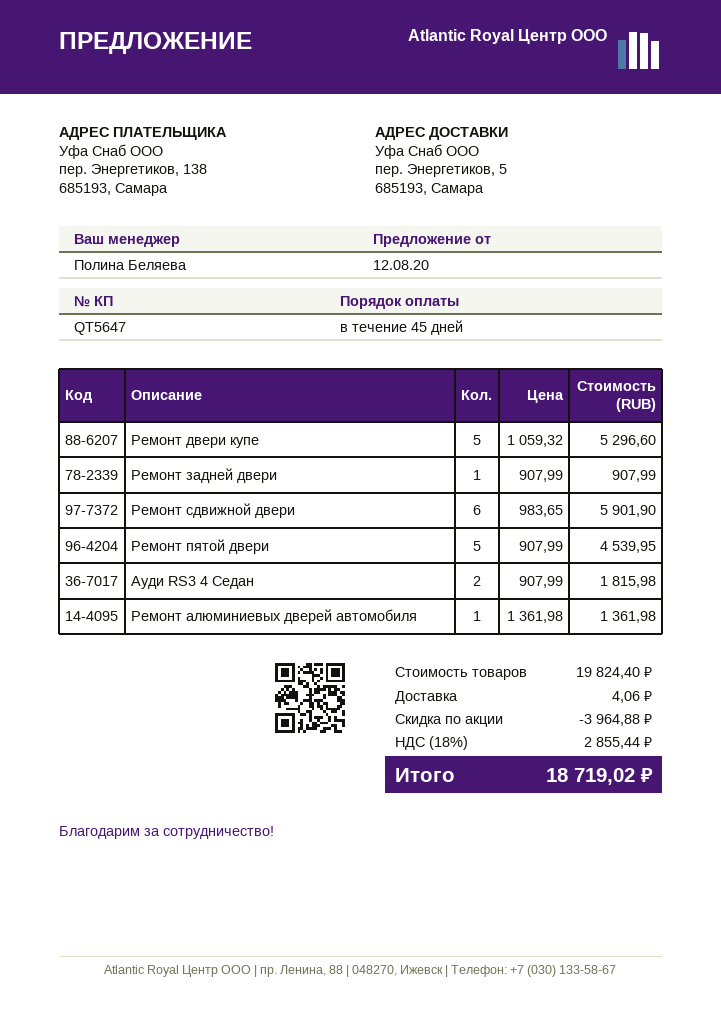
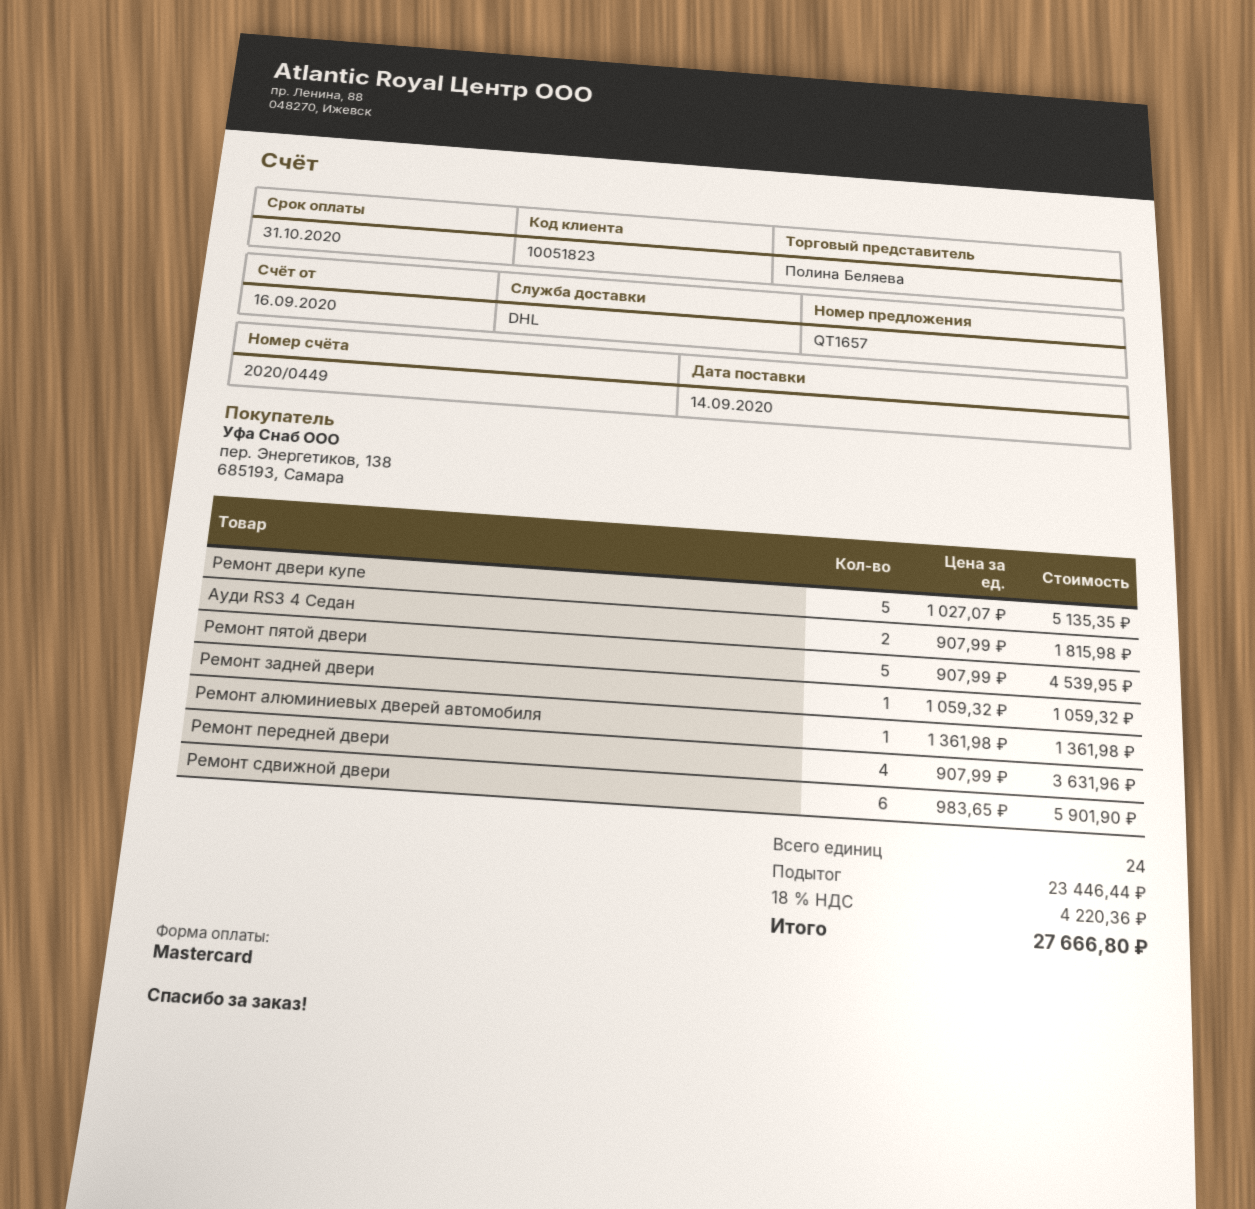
quote number: QT5647 -> QT1657
Ремонт двери купе: 5 x 1059.32 = 5296.60 -> 5 x 1027.07 = 5135.35
Ремонт задней двери: 1 x 907.99 = 907.99 -> 1 x 1059.32 = 1059.32
Ремонт передней двери: none -> 4 x 907.99 = 3631.96
subtotal: 19824.40 -> 23446.44
discount: 3964.88 -> none
shipping: 4.06 -> none
tax: 18% = 2855.44 -> 18% = 4220.36
total: 18719.02 -> 27666.80

